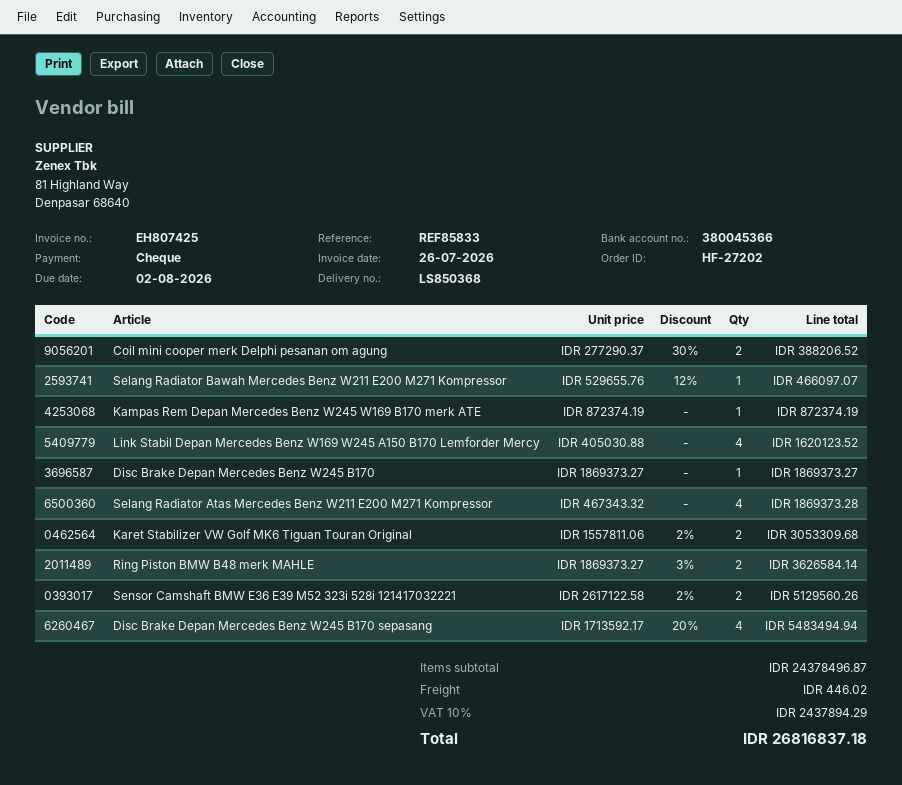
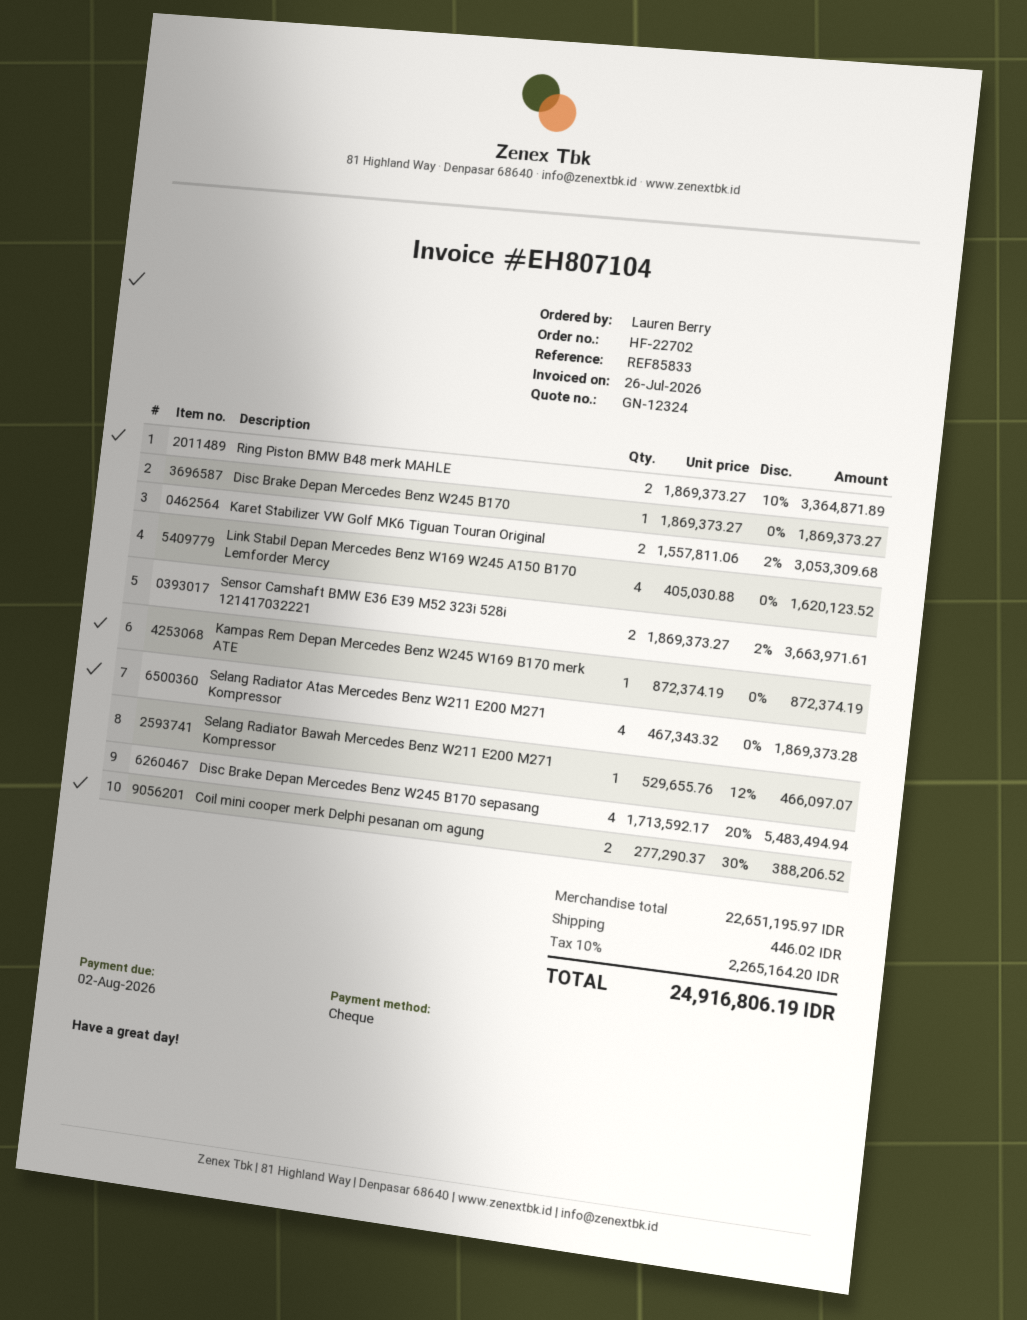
order number: HF-27202 -> HF-22702
invoice number: EH807425 -> EH807104
Ring Piston BMW B48 merk MAHLE: 2 x 1869373.27 - 3% = 3626584.14 -> 2 x 1869373.27 - 10% = 3364871.89
Sensor Camshaft BMW E36 E39 M52 323i 528i 121417032221: 2 x 2617122.58 - 2% = 5129560.26 -> 2 x 1869373.27 - 2% = 3663971.61
subtotal: 24378496.87 -> 22651195.97
tax: 10% = 2437894.29 -> 10% = 2265164.20
total: 26816837.18 -> 24916806.19

